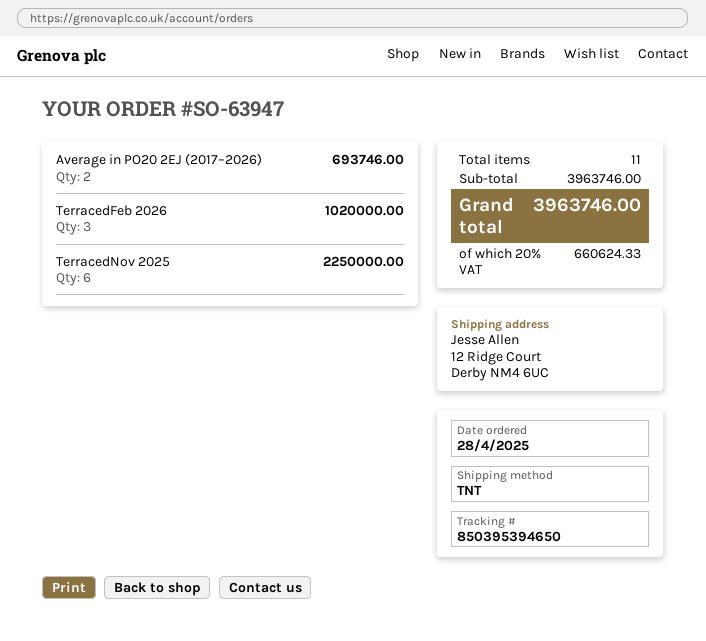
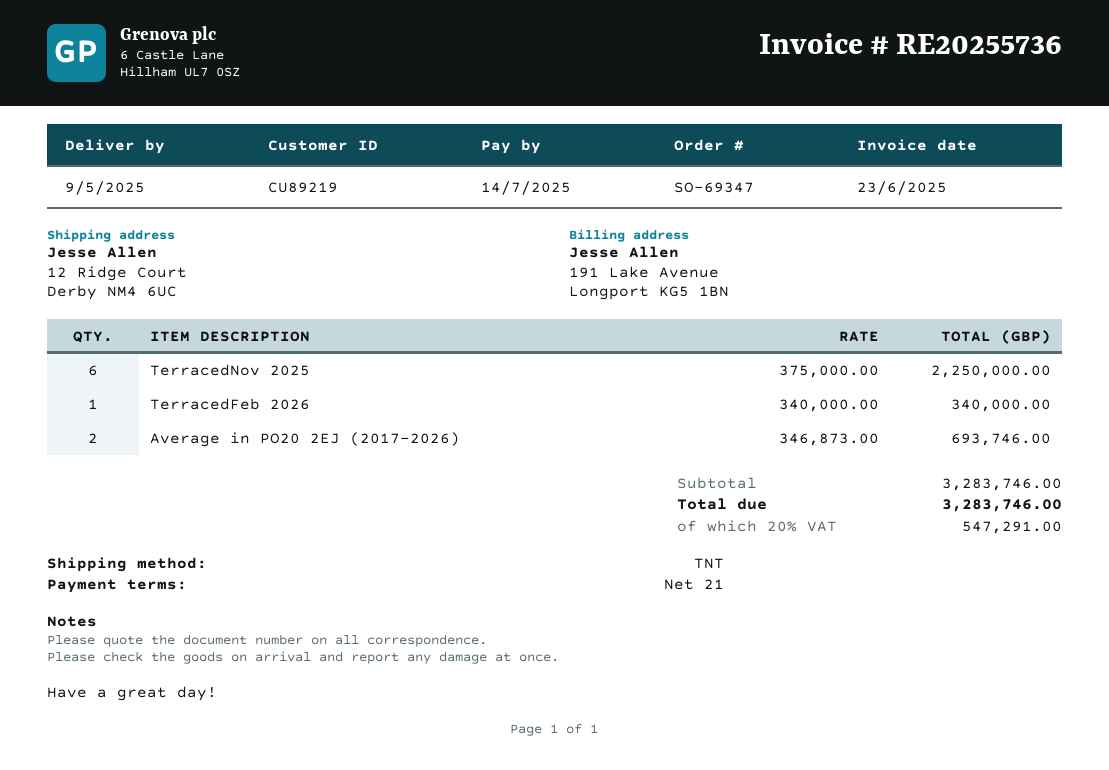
order number: SO-63947 -> SO-69347
TerracedFeb 2026: 3 for 1020000.00 -> 1 for 340000.00
subtotal: 3963746.00 -> 3283746.00
tax: 20% = 660624.33 -> 20% = 547291.00
total: 3963746.00 -> 3283746.00

